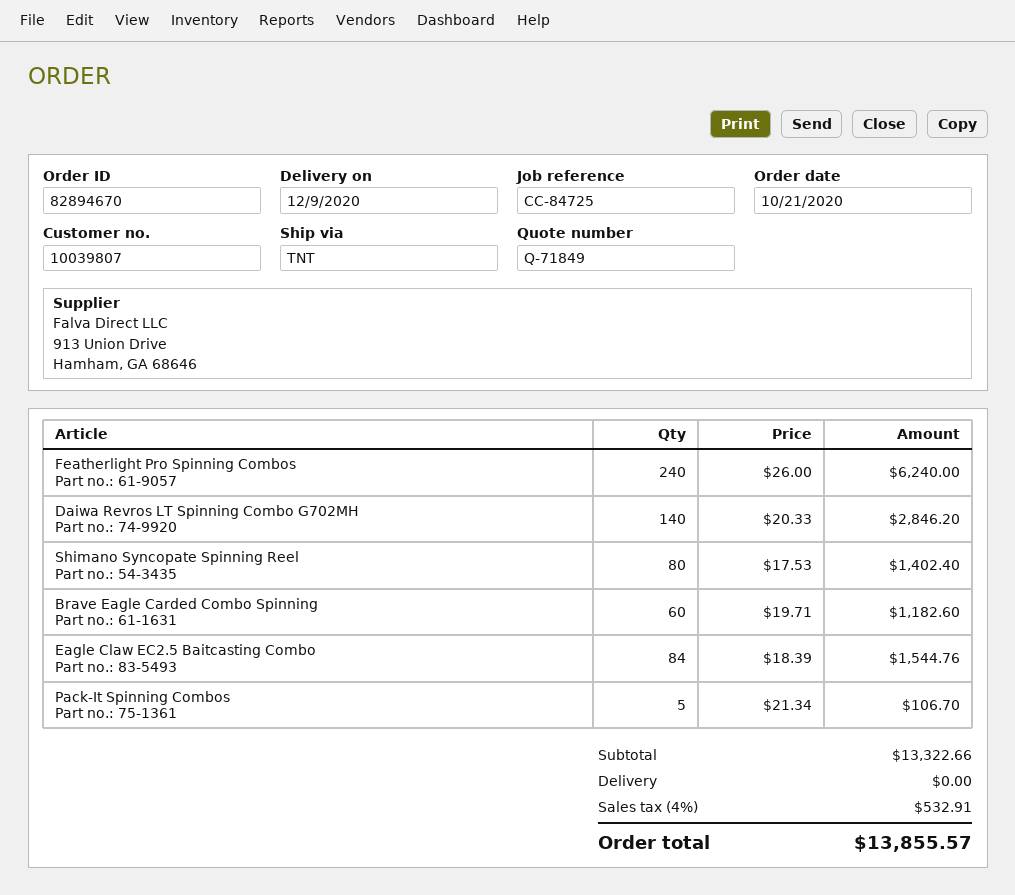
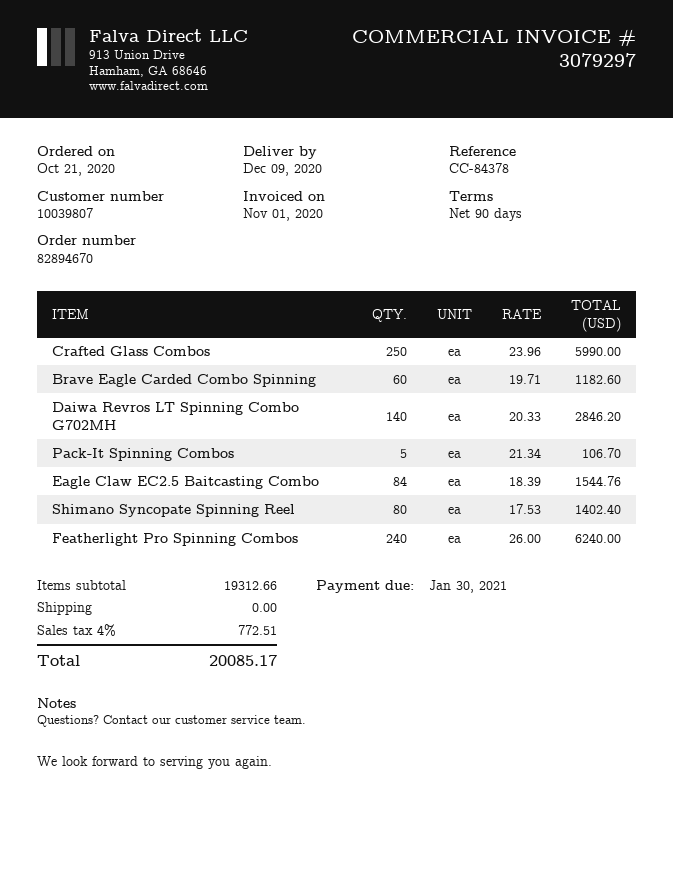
reference: CC-84725 -> CC-84378
Crafted Glass Combos: none -> 250 x 23.96 = 5990.00
subtotal: 13322.66 -> 19312.66
tax: 4% = 532.91 -> 4% = 772.51
total: 13855.57 -> 20085.17

